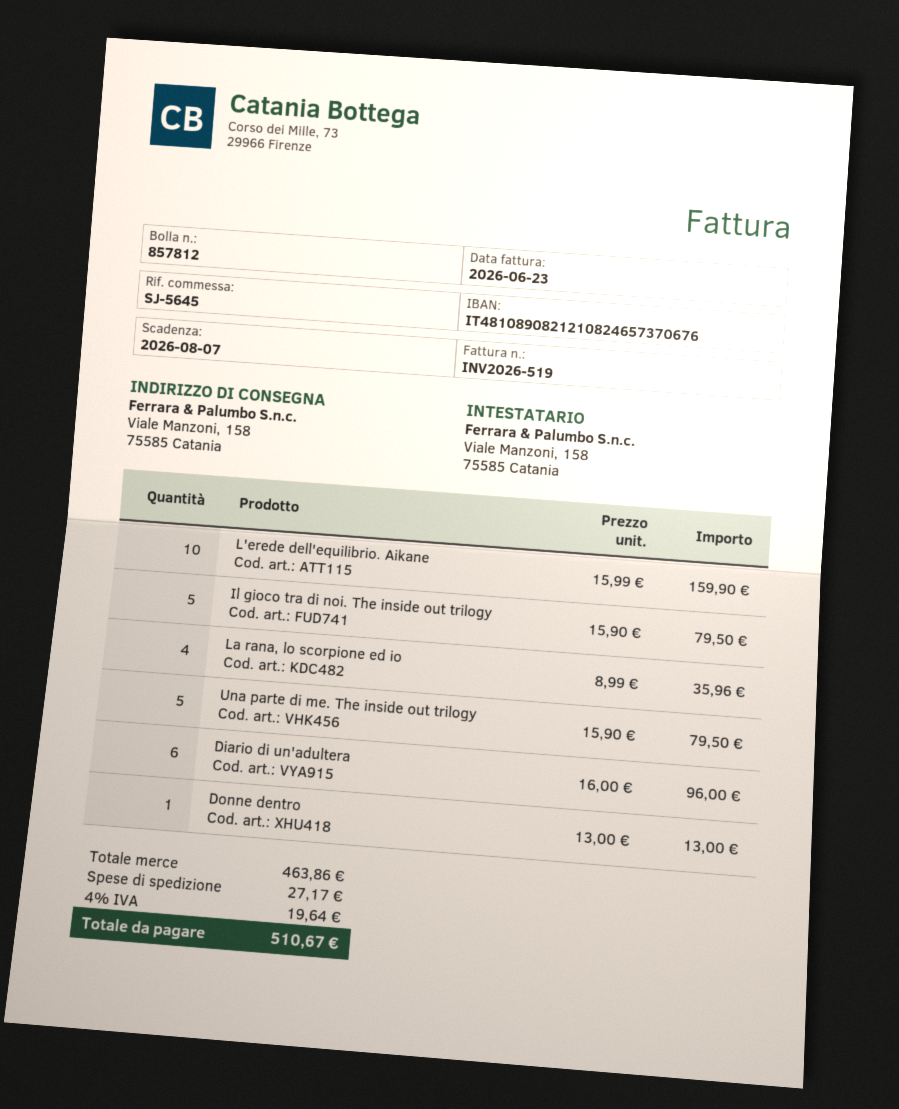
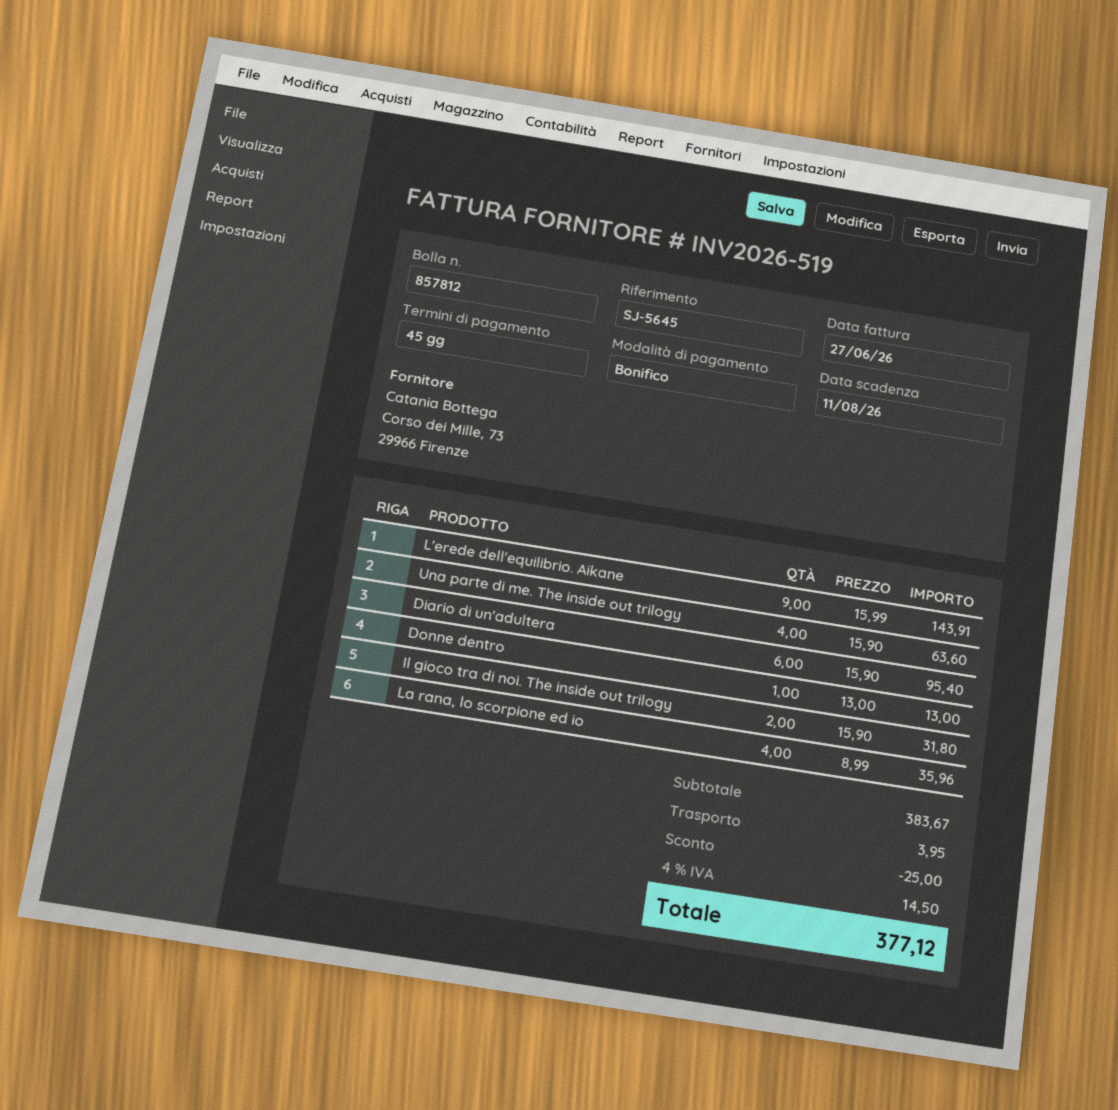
invoice date: 2026-06-23 -> 2026-06-27
due date: 2026-08-07 -> 2026-08-11
L'erede dell'equilibrio. Aikane: 10 x 15.99 = 159.90 -> 9 x 15.99 = 143.91
Il gioco tra di noi. The inside out trilogy: 5 x 15.90 = 79.50 -> 2 x 15.90 = 31.80
Una parte di me. The inside out trilogy: 5 x 15.90 = 79.50 -> 4 x 15.90 = 63.60
Diario di un'adultera: 6 x 16.00 = 96.00 -> 6 x 15.90 = 95.40
subtotal: 463.86 -> 383.67
discount: none -> 25.00
shipping: 27.17 -> 3.95
tax: 4% = 19.64 -> 4% = 14.50
total: 510.67 -> 377.12

